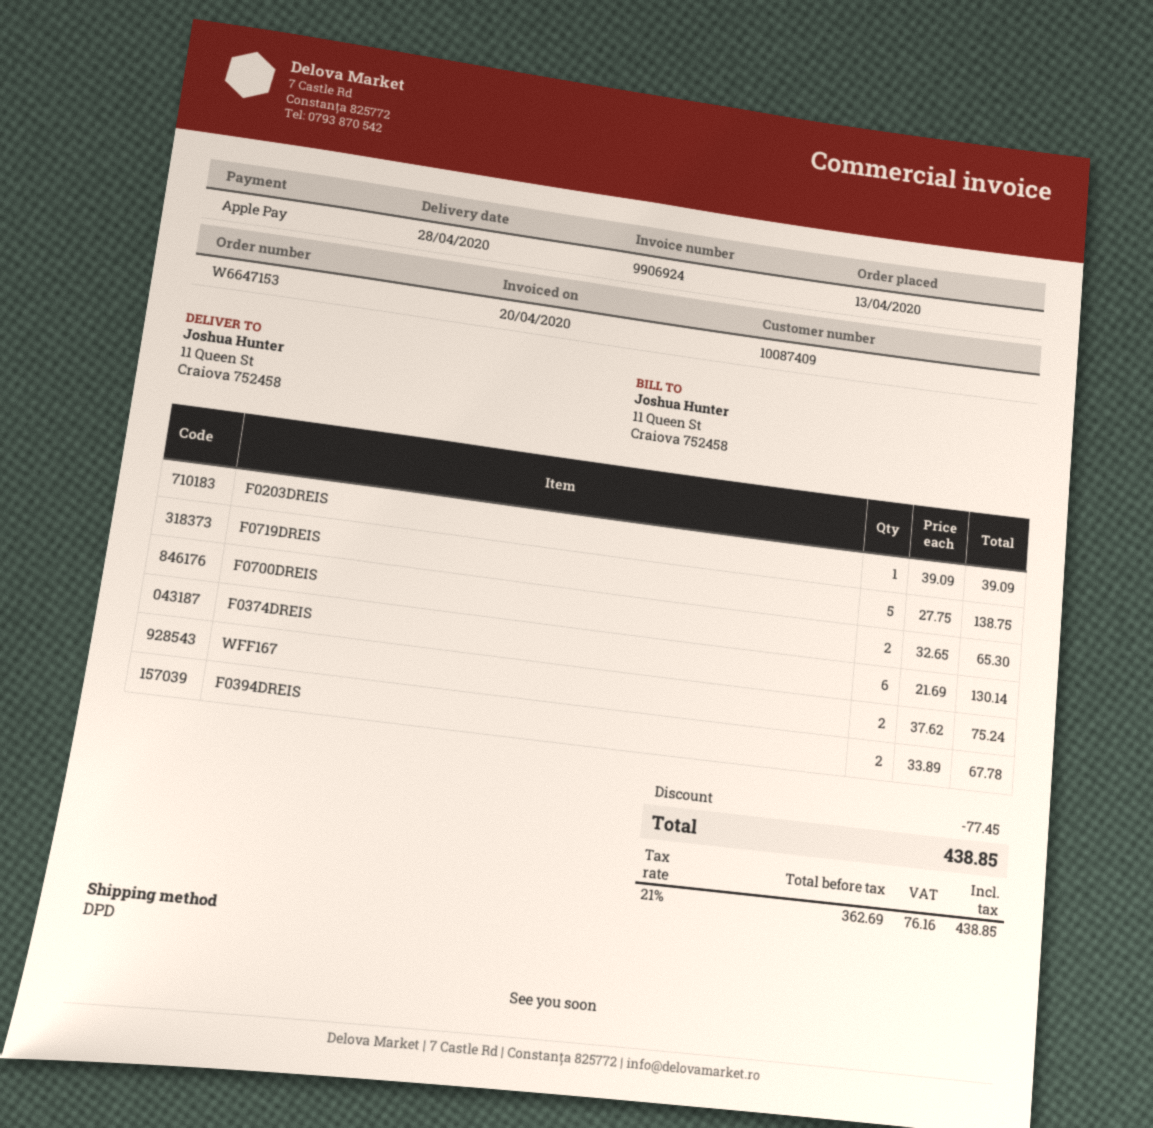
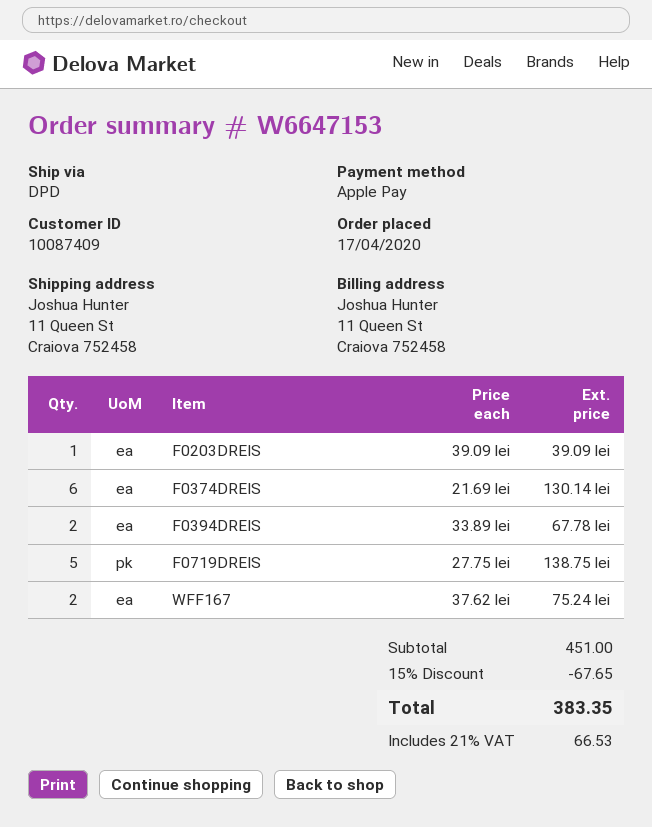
order date: 2020-04-13 -> 2020-04-17
F0700DREIS: 2 x 32.65 = 65.30 -> none
discount: 77.45 -> 67.65
tax: 21% = 76.16 -> 21% = 66.53
total: 438.85 -> 383.35

